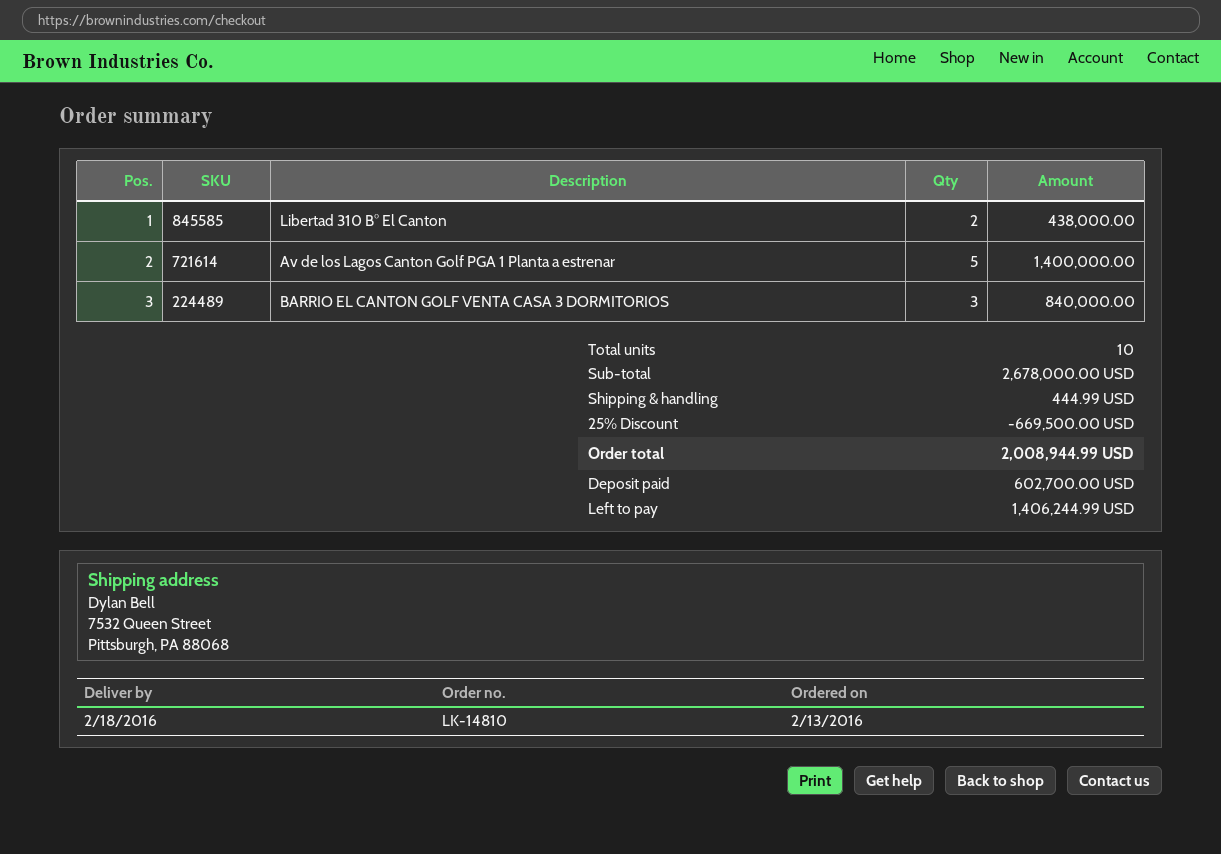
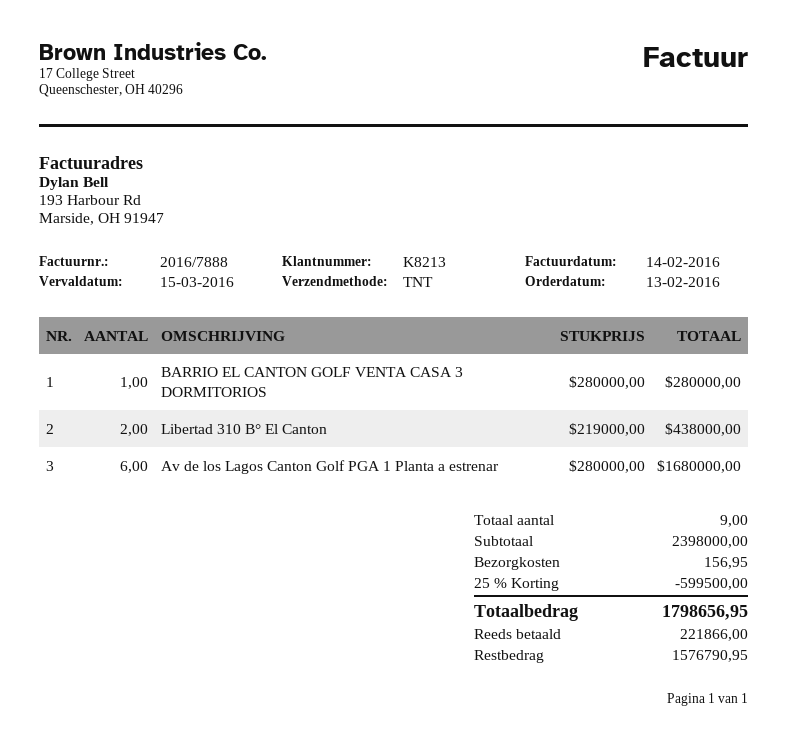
Av de los Lagos Canton Golf PGA 1 Planta a estrenar: 5 for 1400000.00 -> 6 for 1680000.00
BARRIO EL CANTON GOLF VENTA CASA 3 DORMITORIOS: 3 for 840000.00 -> 1 for 280000.00
total quantity: 10 -> 9
subtotal: 2678000.00 -> 2398000.00
discount: 25% = 669500.00 -> 25% = 599500.00
shipping: 444.99 -> 156.95
total: 2008944.99 -> 1798656.95
deposit: 602700.00 -> 221866.00
balance: 1406244.99 -> 1576790.95

